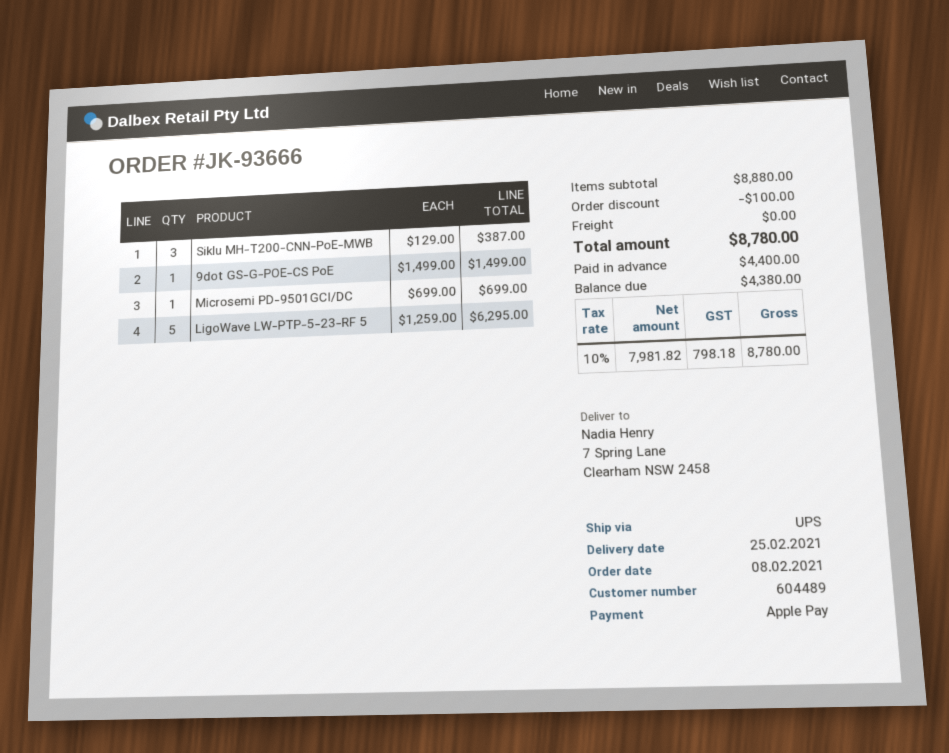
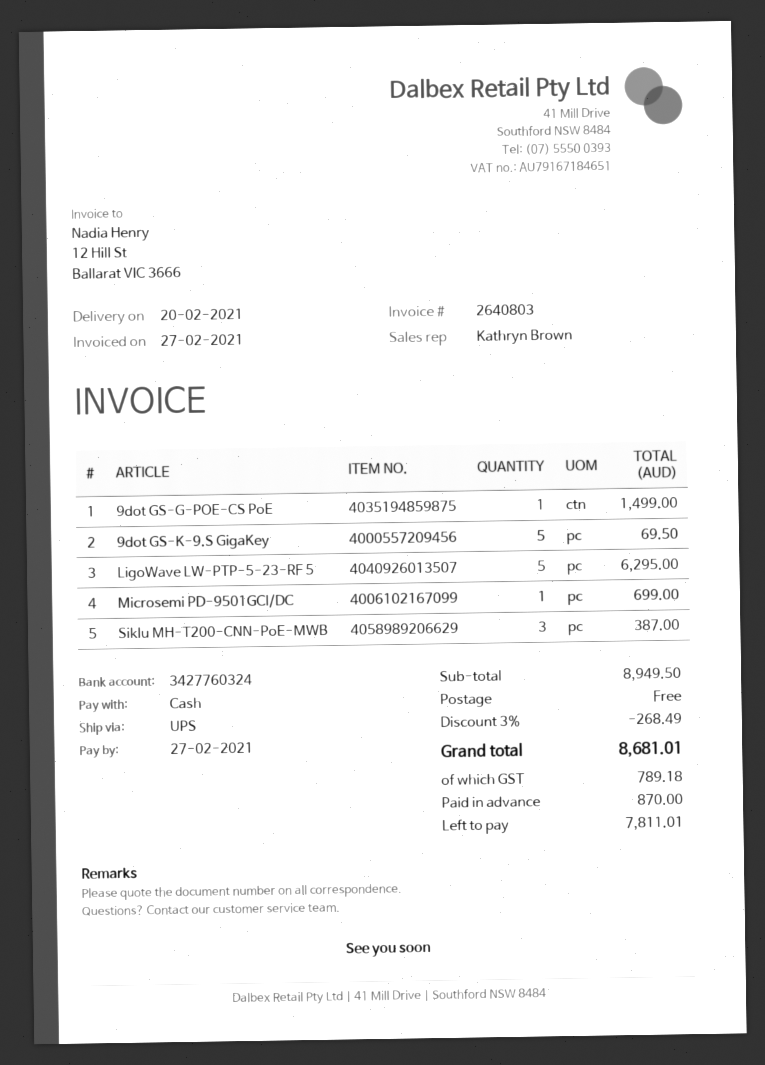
delivery date: 2021-02-25 -> 2021-02-20
payment method: Apple Pay -> cash
9dot GS-K-9.S GigaKey: none -> 5 for 69.50
subtotal: 8880.00 -> 8949.50
discount: 100.00 -> 268.49
tax: 798.18 -> 789.18
total: 8780.00 -> 8681.01
deposit: 4400.00 -> 870.00
balance: 4380.00 -> 7811.01

